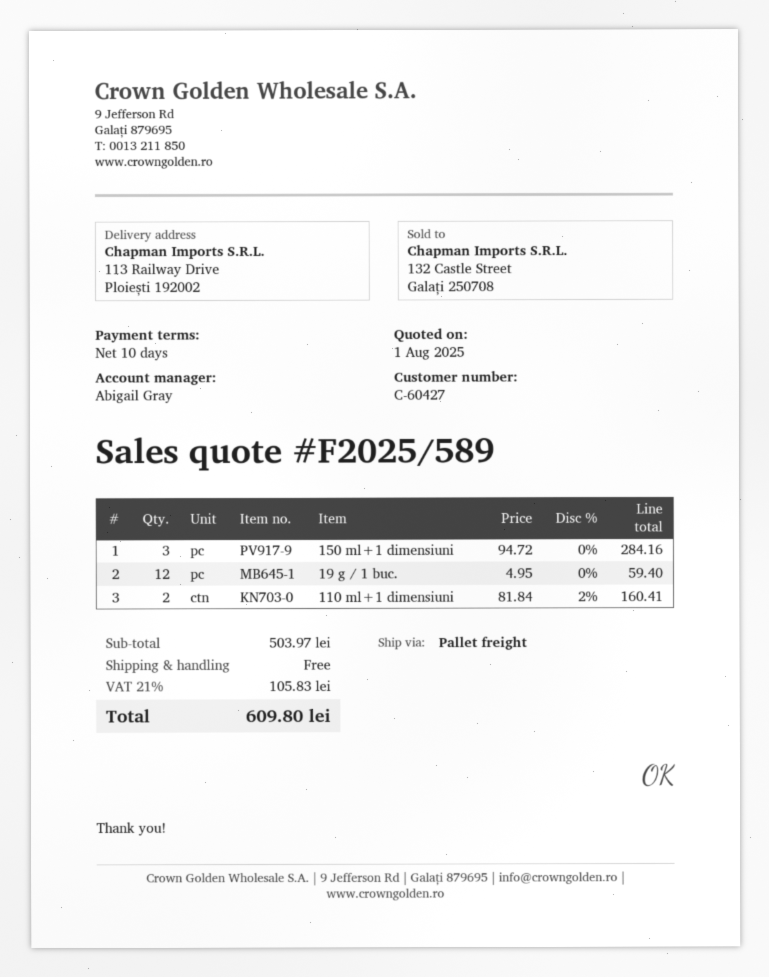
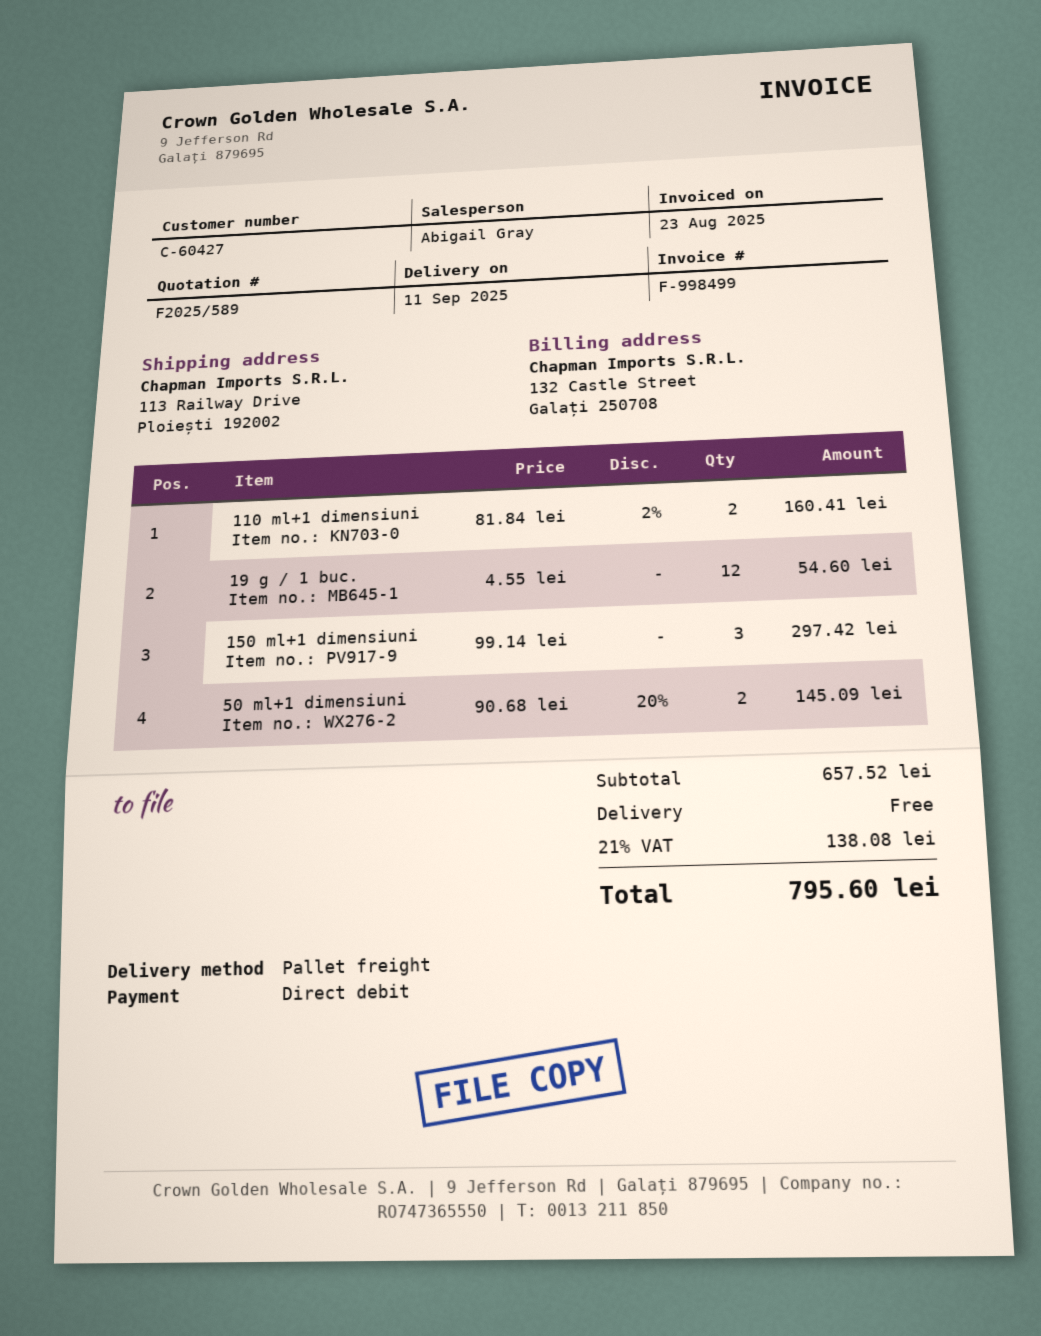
150 ml+1 dimensiuni: 3 x 94.72 = 284.16 -> 3 x 99.14 = 297.42
19 g / 1 buc.: 12 x 4.95 = 59.40 -> 12 x 4.55 = 54.60
50 ml+1 dimensiuni: none -> 2 x 90.68 - 20% = 145.09
subtotal: 503.97 -> 657.52
tax: 21% = 105.83 -> 21% = 138.08
total: 609.80 -> 795.60

